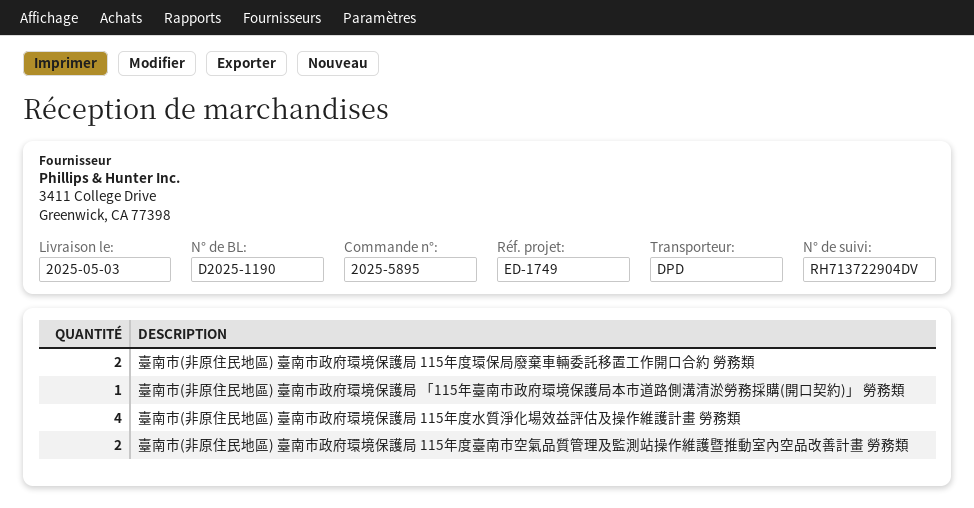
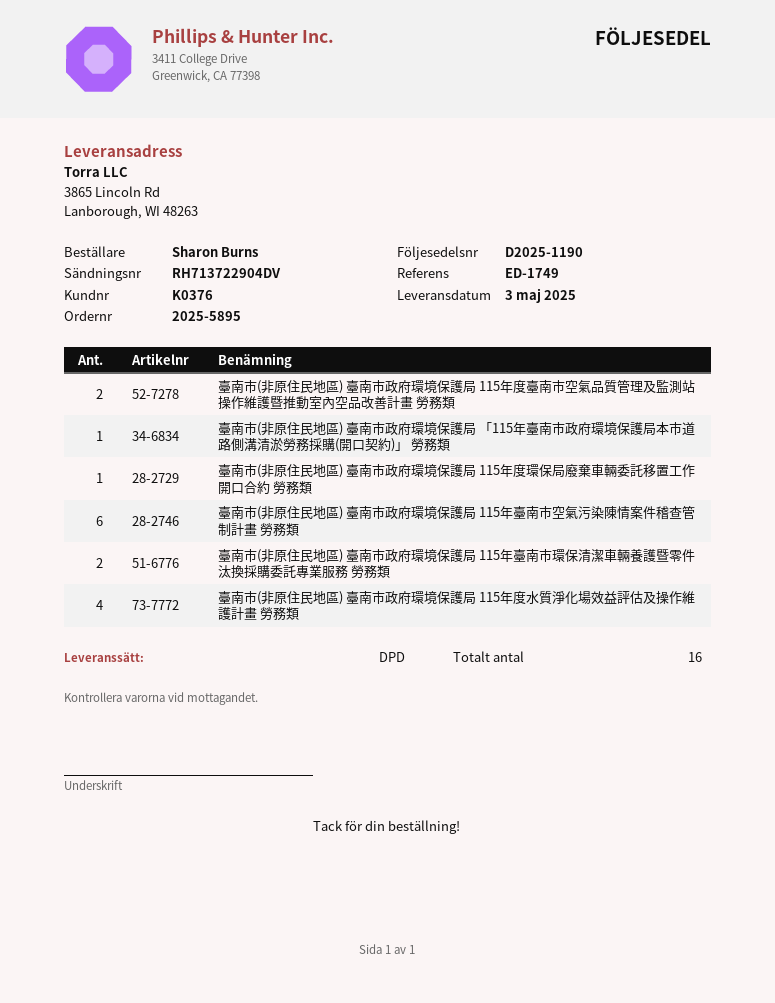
臺南市(非原住民地區) 臺南市政府環境保護局 115年度環保局廢棄車輛委託移置工作開口合約 勞務類: 2 -> 1
臺南市(非原住民地區) 臺南市政府環境保護局 115年臺南市空氣污染陳情案件稽查管制計畫 勞務類: none -> 6
臺南市(非原住民地區) 臺南市政府環境保護局 115年臺南市環保清潔車輛養護暨零件汰換採購委託專業服務 勞務類: none -> 2

